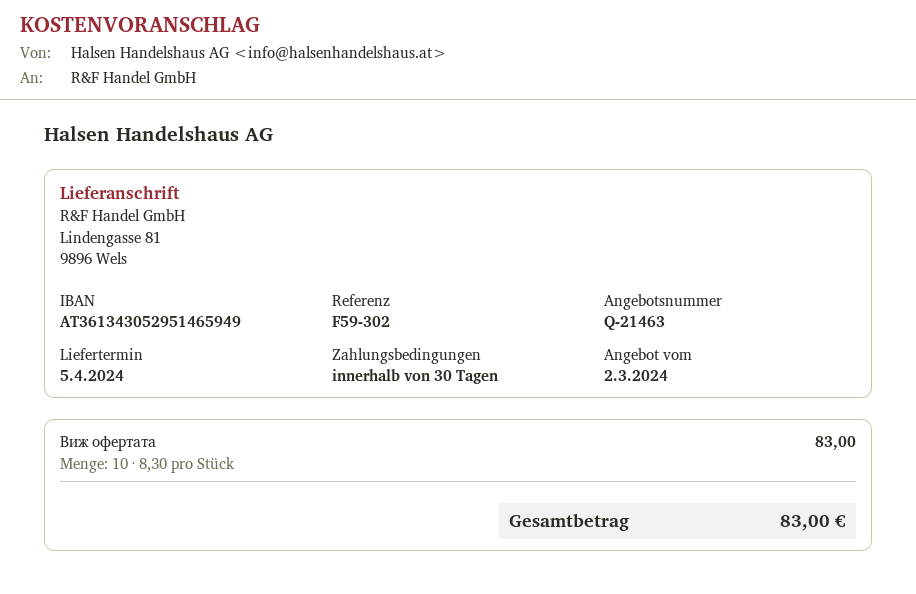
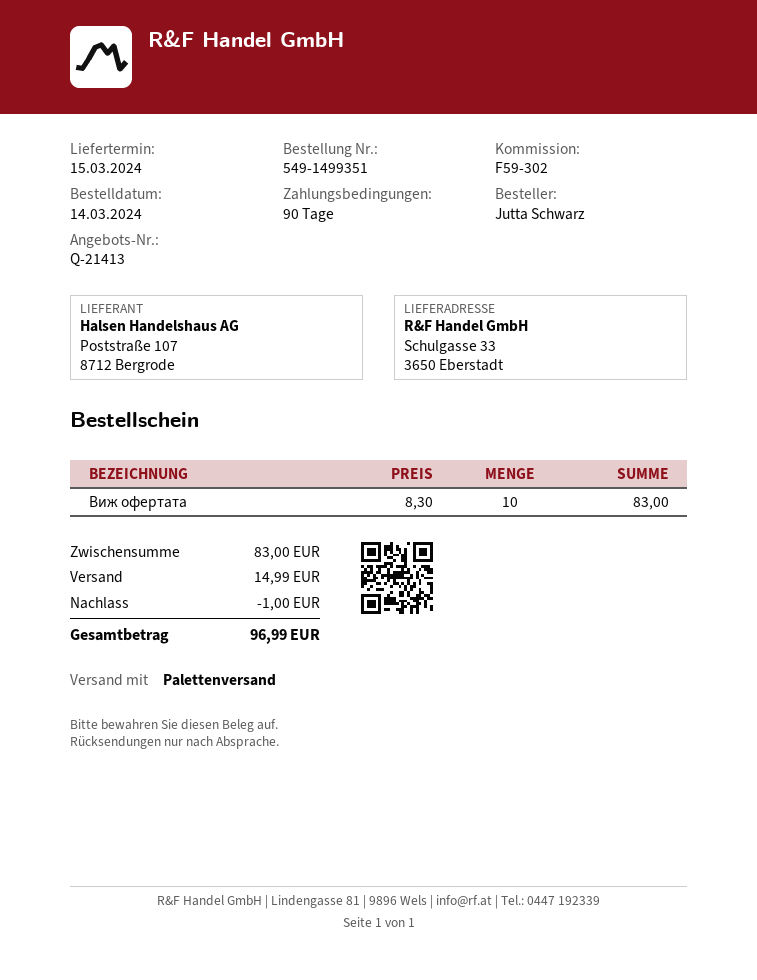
quote number: Q-21463 -> Q-21413
delivery date: 2024-04-05 -> 2024-03-15
payment terms: 30 days -> 90 days
ship to: Lindengasse 81, 9896 Wels -> Schulgasse 33, 3650 Eberstadt
discount: none -> 1.00
shipping: none -> 14.99
total: 83.00 -> 96.99

